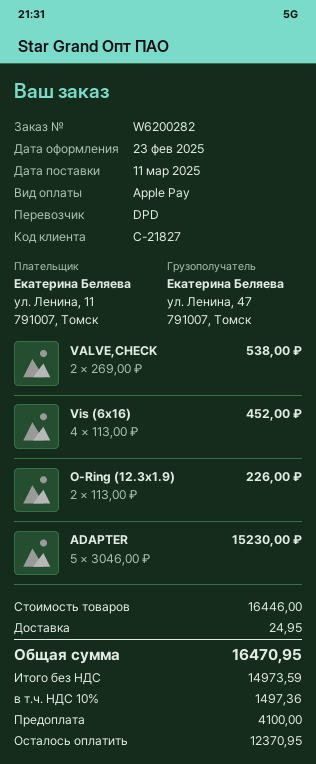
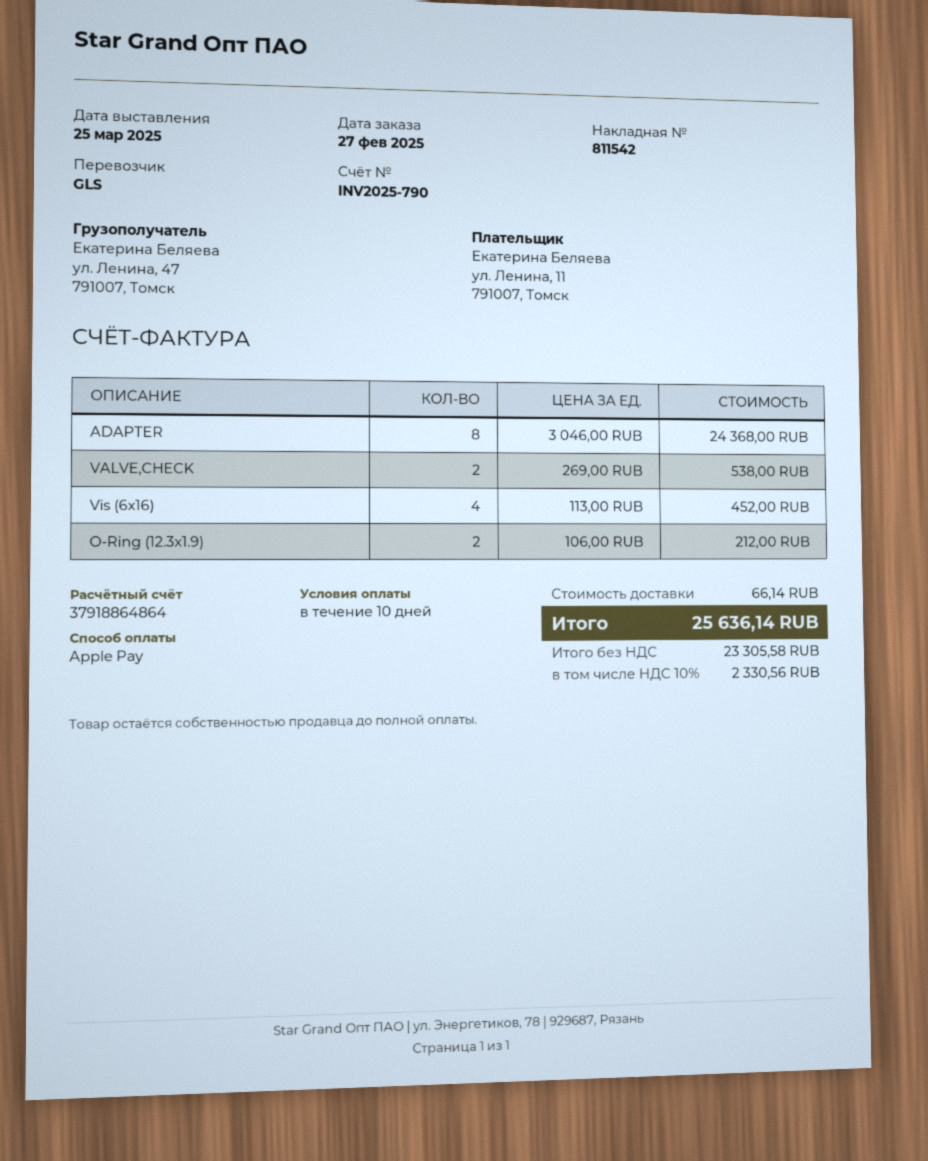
order date: 2025-02-23 -> 2025-02-27
shipping method: DPD -> GLS
O-Ring (12.3x1.9): 2 x 113.00 = 226.00 -> 2 x 106.00 = 212.00
ADAPTER: 5 x 3046.00 = 15230.00 -> 8 x 3046.00 = 24368.00
shipping: 24.95 -> 66.14
net: 14973.59 -> 23305.58
tax: 10% = 1497.36 -> 10% = 2330.56
total: 16470.95 -> 25636.14

